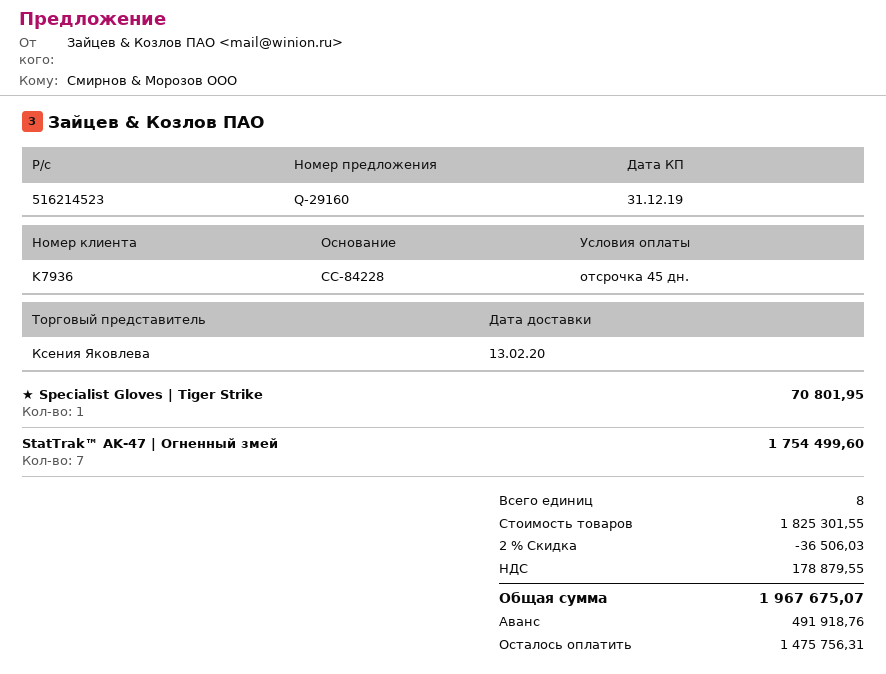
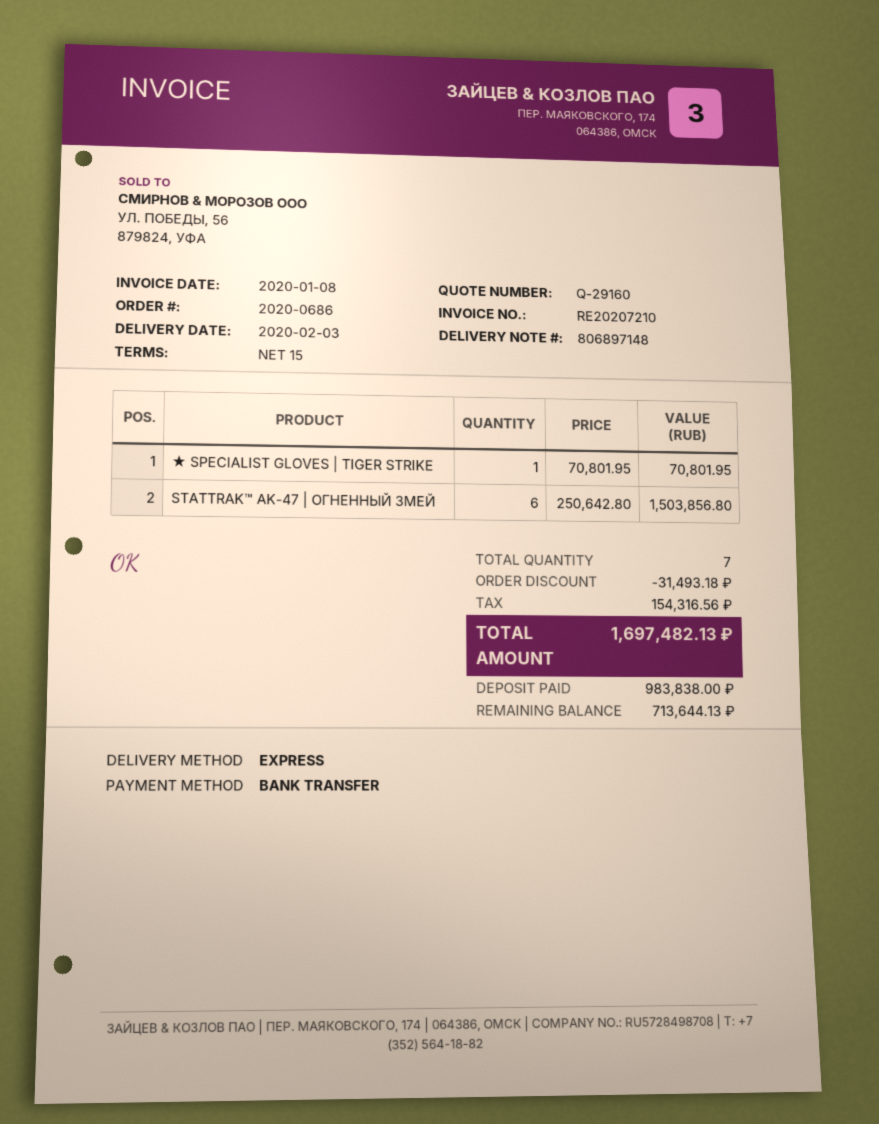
delivery date: 2020-02-13 -> 2020-02-03
payment terms: 45 days -> 15 days
StatTrak™ AK-47 | Огненный змей: 7 for 1754499.60 -> 6 for 1503856.80
total quantity: 8 -> 7
discount: 36506.03 -> 31493.18
tax: 178879.55 -> 154316.56
total: 1967675.07 -> 1697482.13
deposit: 491918.76 -> 983838.00
balance: 1475756.31 -> 713644.13

